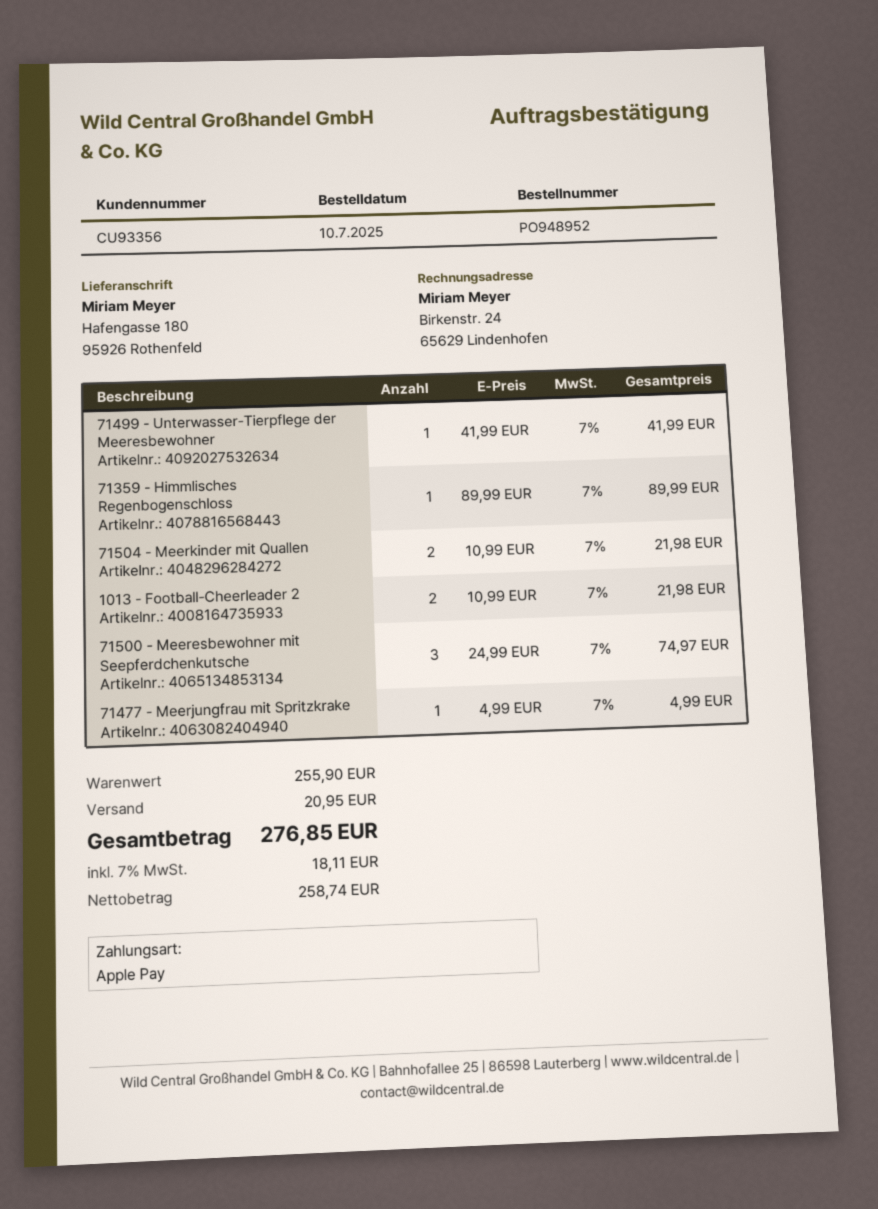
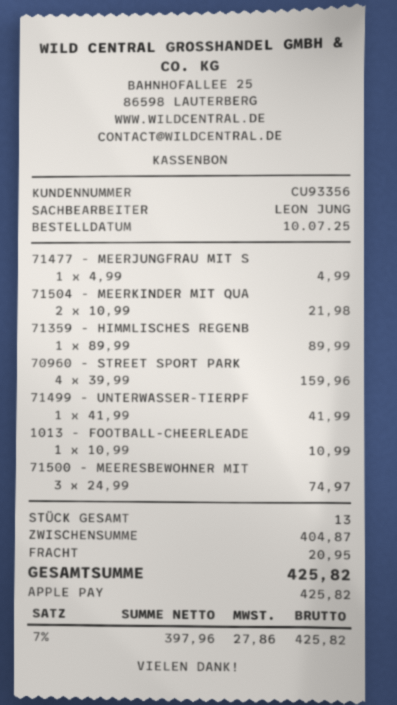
1013 - Football-Cheerleader 2: 2 x 10.99 = 21.98 -> 1 x 10.99 = 10.99
70960 - STREET SPORT PARK: none -> 4 x 39.99 = 159.96
subtotal: 255.90 -> 404.87
net: 258.74 -> 397.96
tax: 7% = 18.11 -> 7% = 27.86
total: 276.85 -> 425.82

